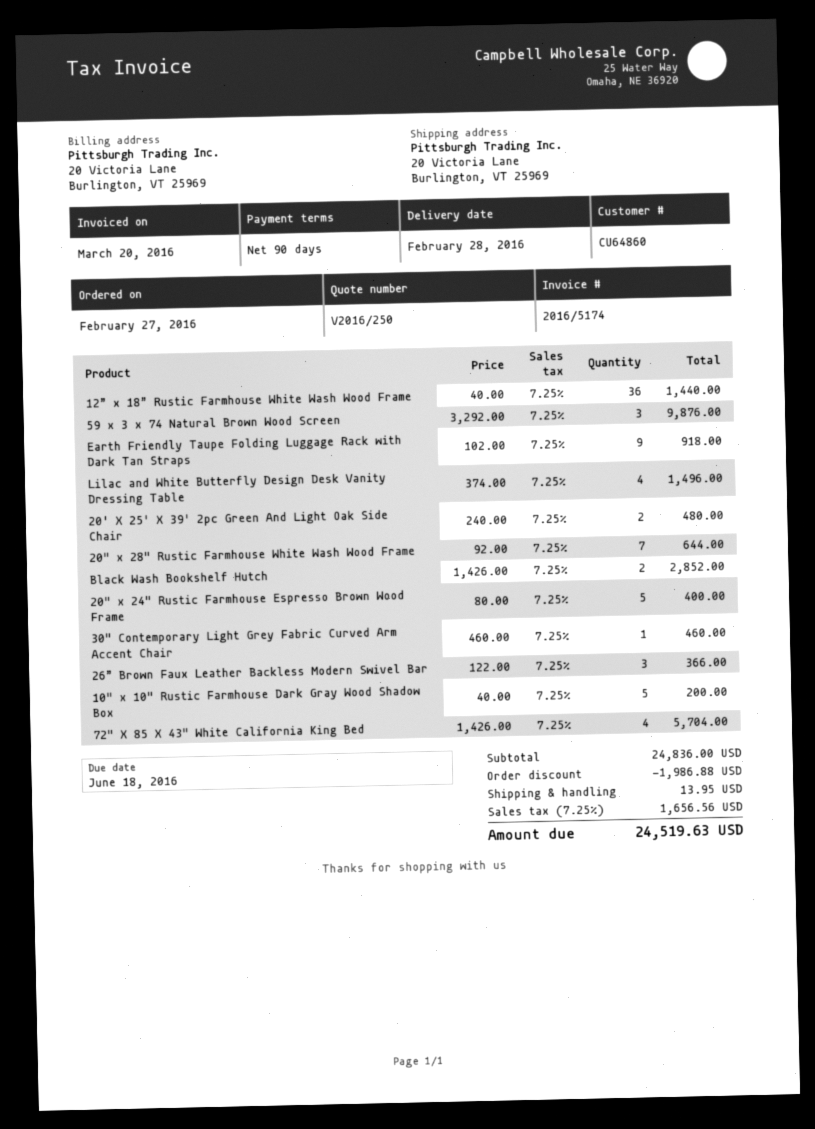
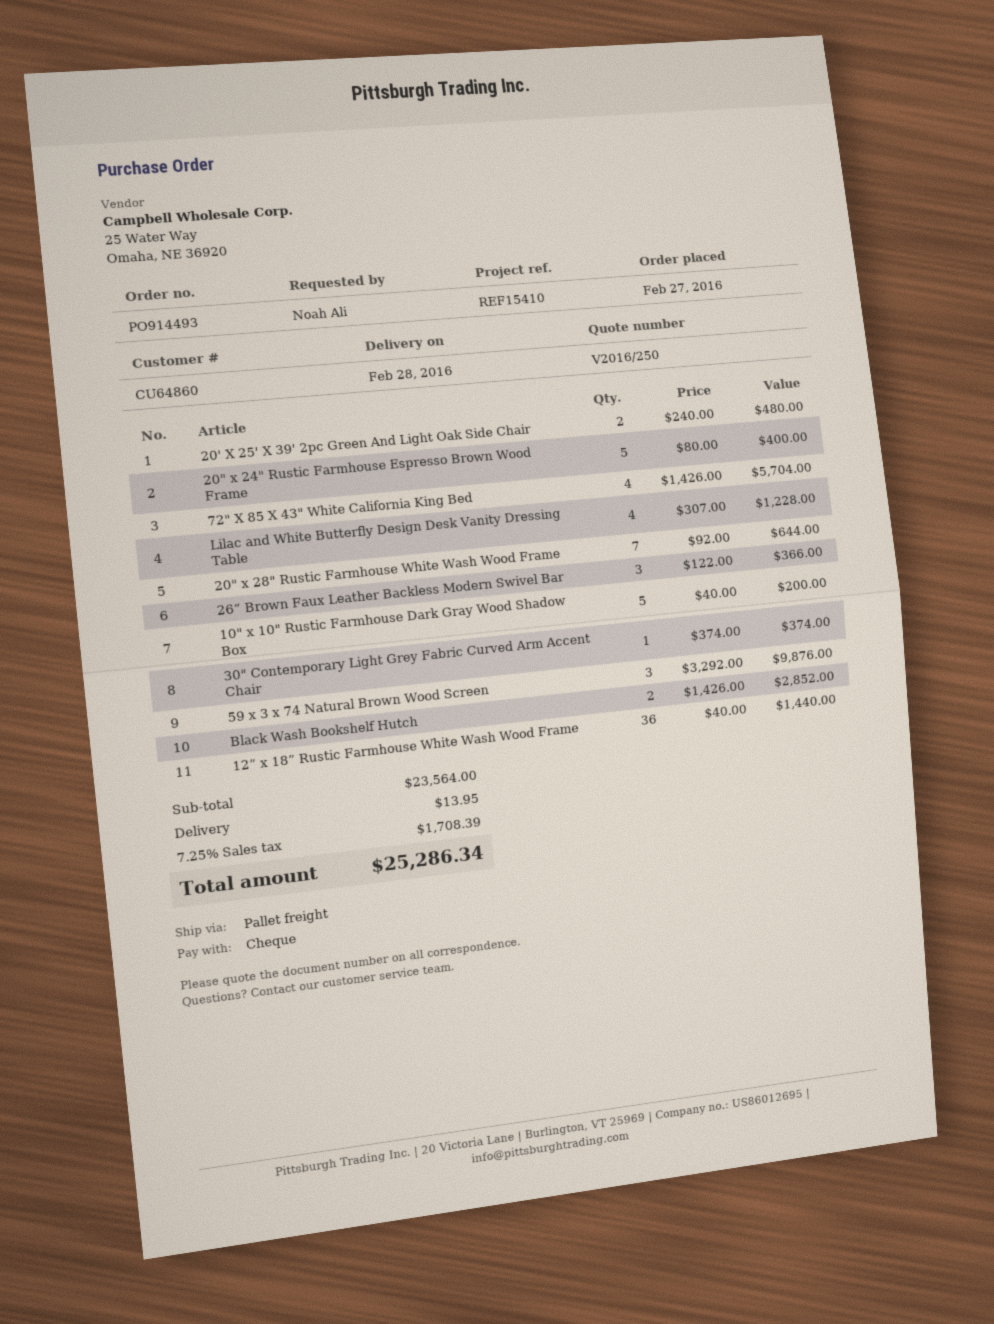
Earth Friendly Taupe Folding Luggage Rack with Dark Tan Straps: 9 x 102.00 = 918.00 -> none
Lilac and White Butterfly Design Desk Vanity Dressing Table: 4 x 374.00 = 1496.00 -> 4 x 307.00 = 1228.00
30" Contemporary Light Grey Fabric Curved Arm Accent Chair: 1 x 460.00 = 460.00 -> 1 x 374.00 = 374.00
subtotal: 24836.00 -> 23564.00
discount: 1986.88 -> none
tax: 7.25% = 1656.56 -> 7.25% = 1708.39
total: 24519.63 -> 25286.34

